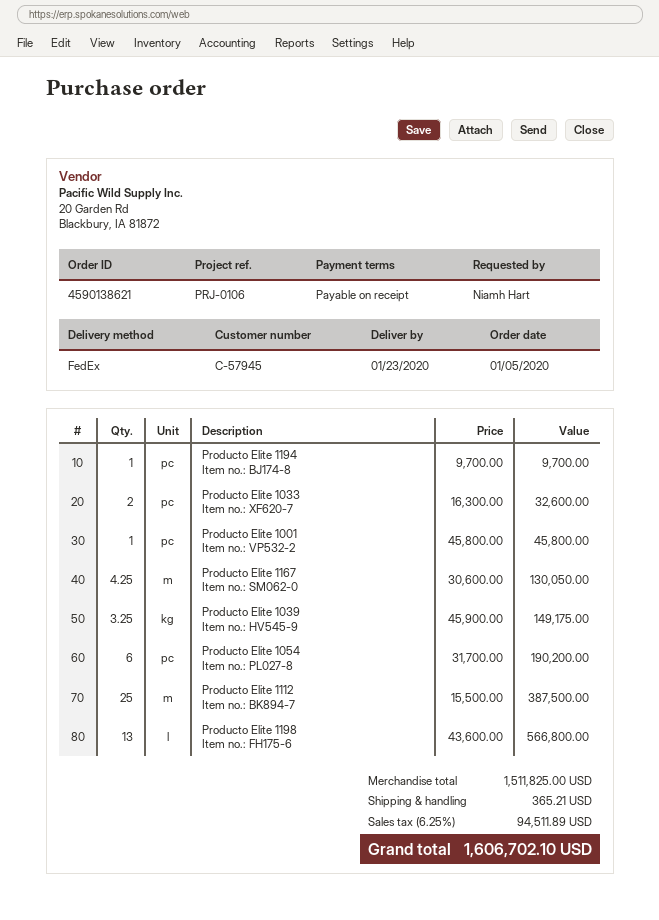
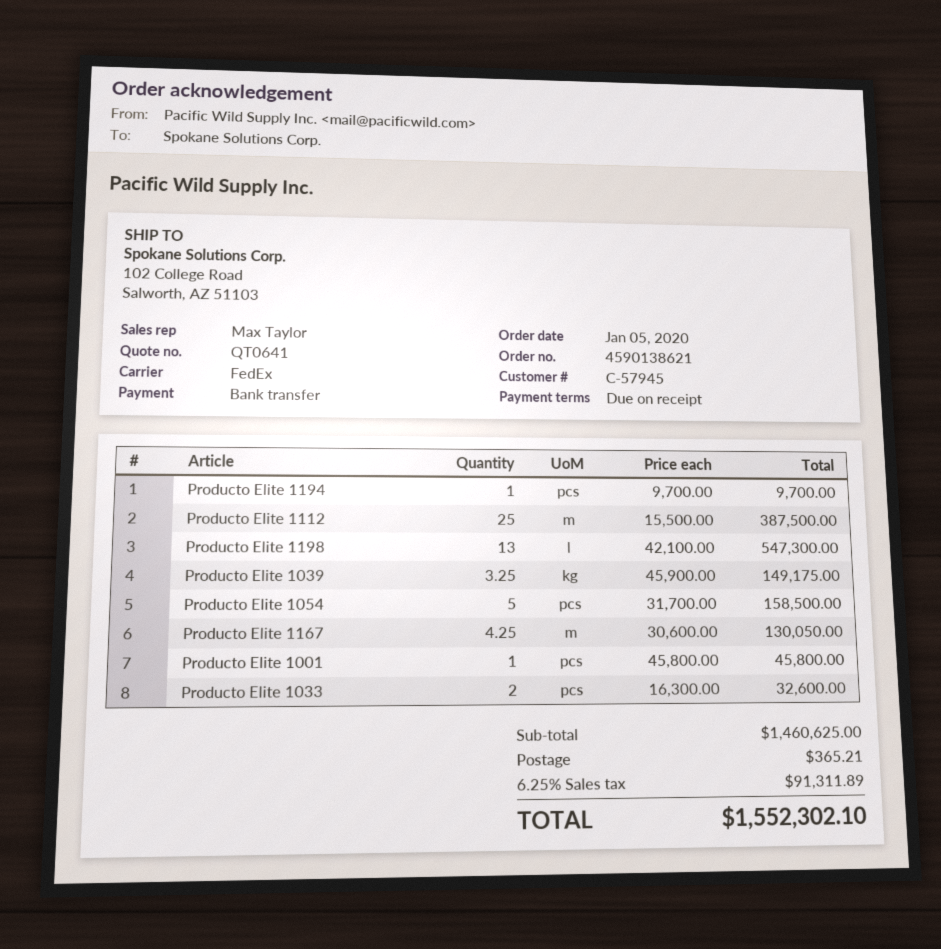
Producto Elite 1054: 6 x 31700.00 = 190200.00 -> 5 x 31700.00 = 158500.00
Producto Elite 1198: 13 x 43600.00 = 566800.00 -> 13 x 42100.00 = 547300.00
subtotal: 1511825.00 -> 1460625.00
tax: 6.25% = 94511.89 -> 6.25% = 91311.89
total: 1606702.10 -> 1552302.10

